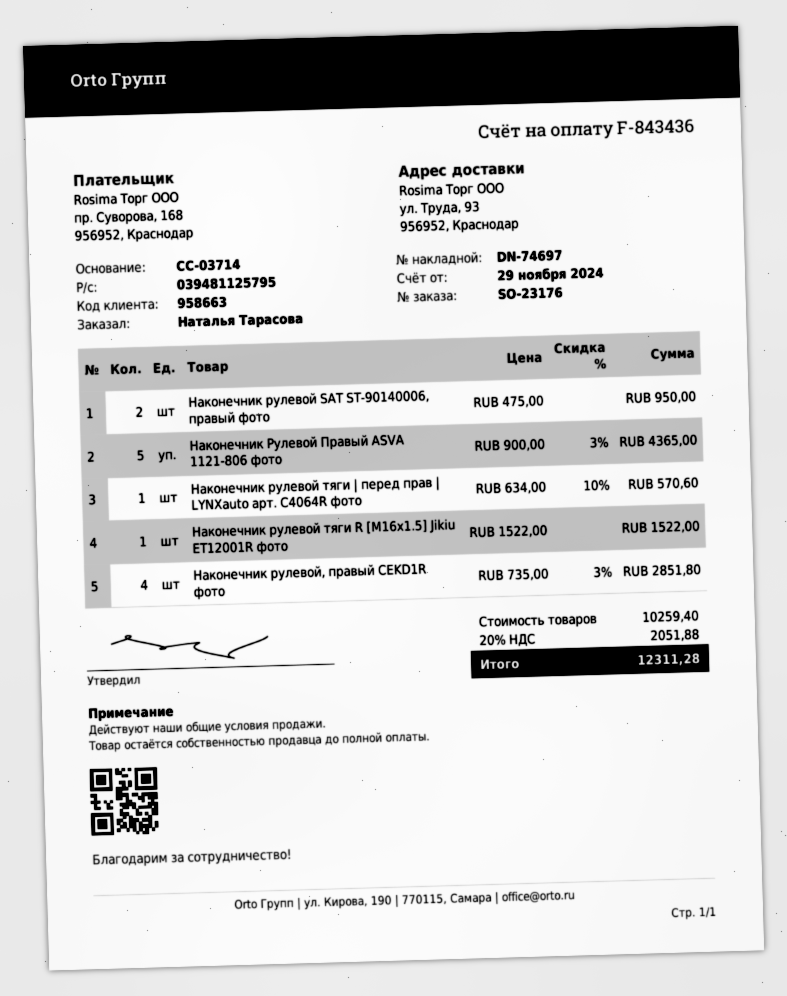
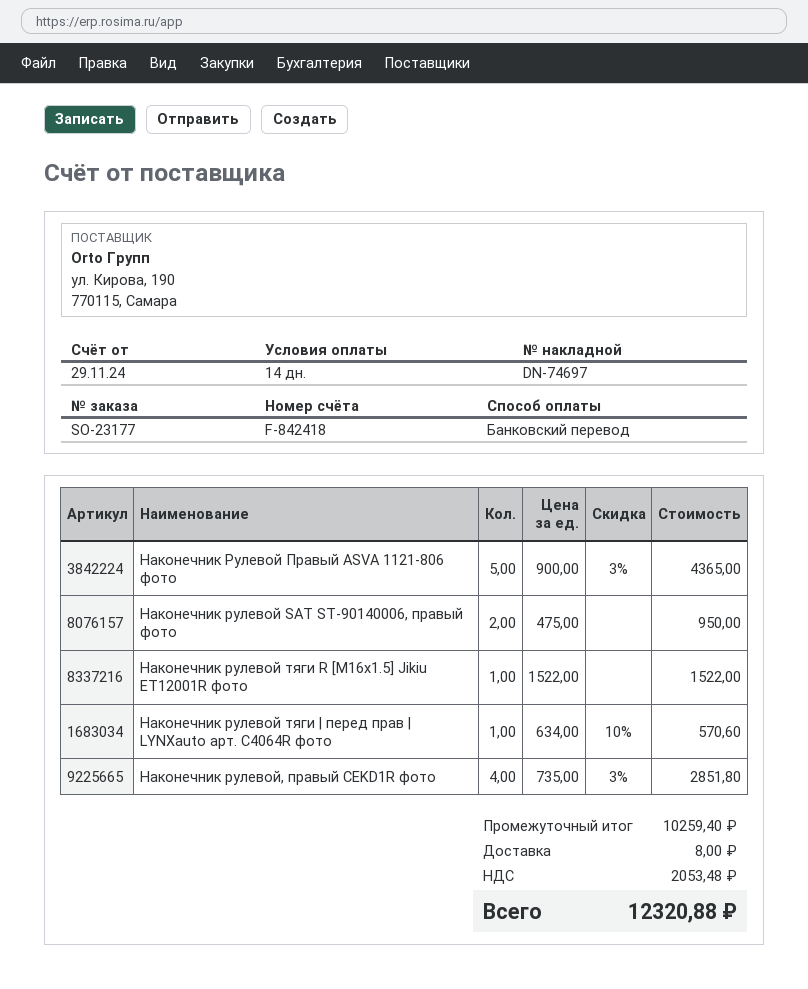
order number: SO-23176 -> SO-23177
invoice number: F-843436 -> F-842418
shipping: none -> 8.00
tax: 2051.88 -> 2053.48
total: 12311.28 -> 12320.88

